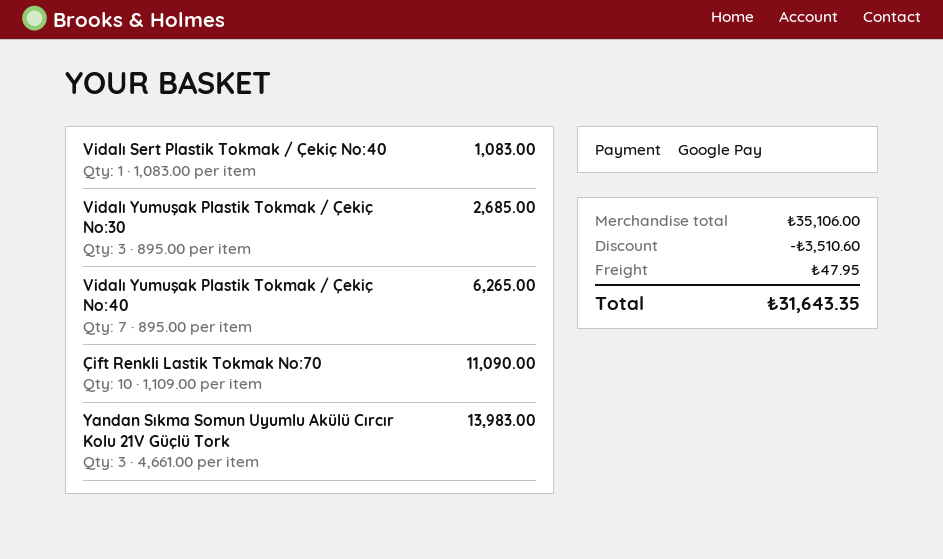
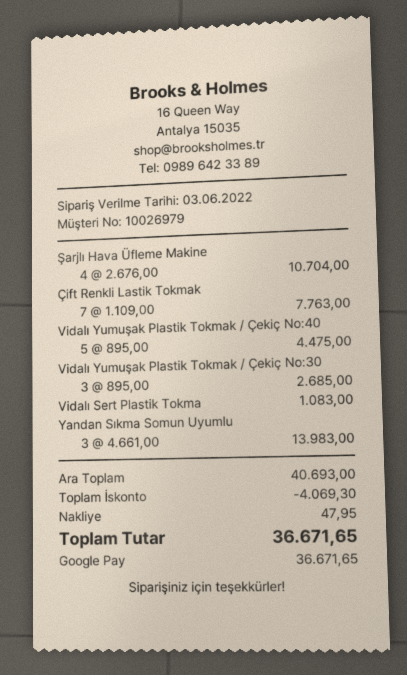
Vidalı Yumuşak Plastik Tokmak / Çekiç No:40: 7 x 895.00 = 6265.00 -> 5 x 895.00 = 4475.00
Çift Renkli Lastik Tokmak No:70: 10 x 1109.00 = 11090.00 -> 7 x 1109.00 = 7763.00
Şarjlı Hava Üfleme Makine: none -> 4 x 2676.00 = 10704.00
subtotal: 35106.00 -> 40693.00
discount: 3510.60 -> 4069.30
total: 31643.35 -> 36671.65

